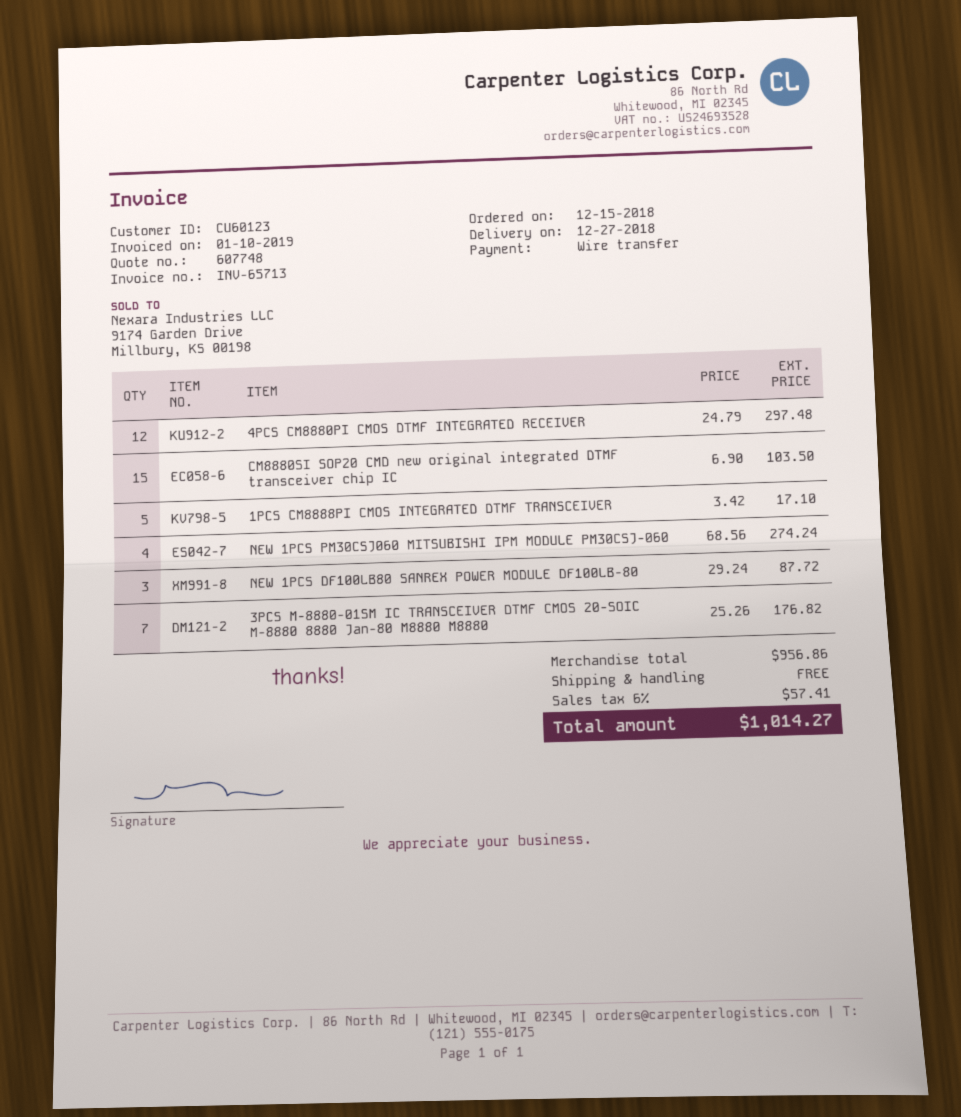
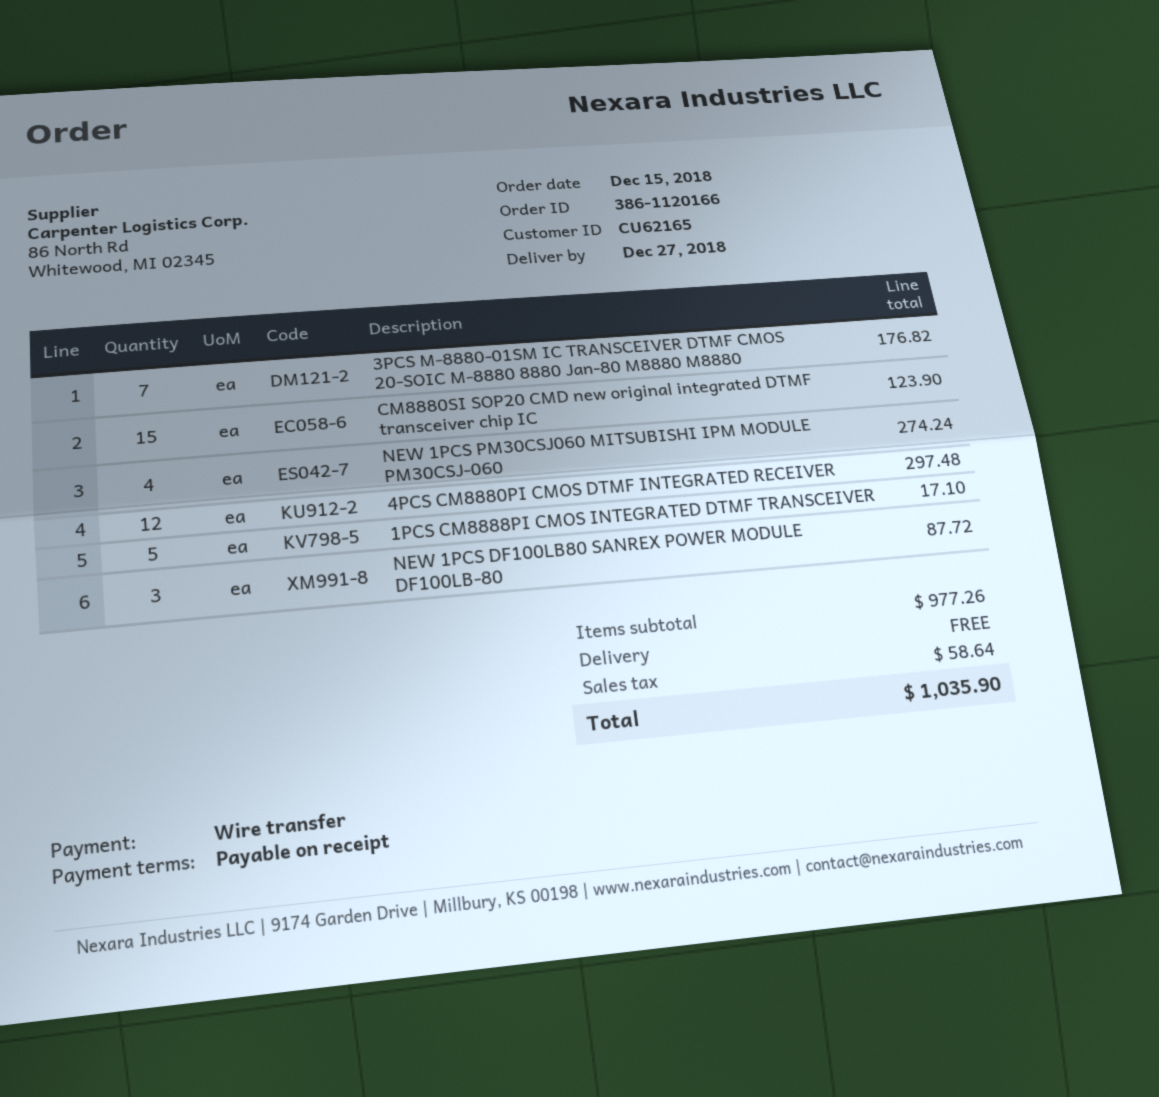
customer number: CU60123 -> CU62165
CM8880SI SOP20 CMD new original integrated DTMF transceiver chip IC: 15 for 103.50 -> 15 for 123.90
subtotal: 956.86 -> 977.26
tax: 57.41 -> 58.64
total: 1014.27 -> 1035.90

